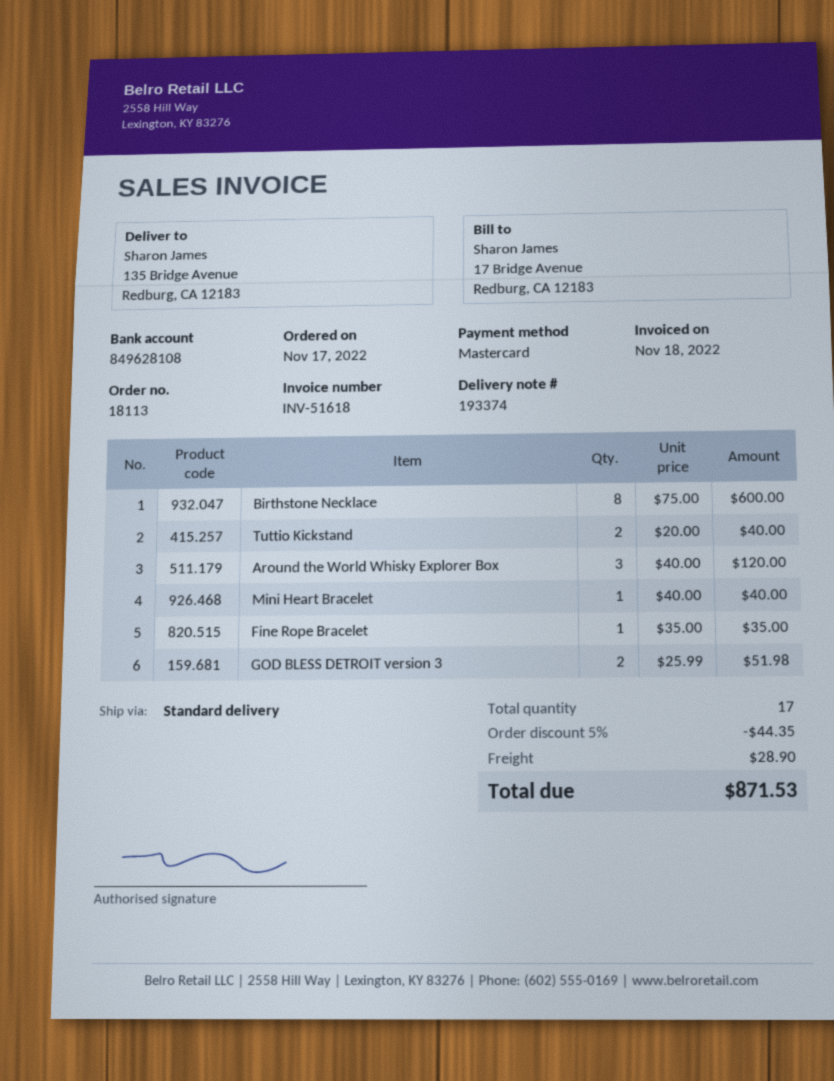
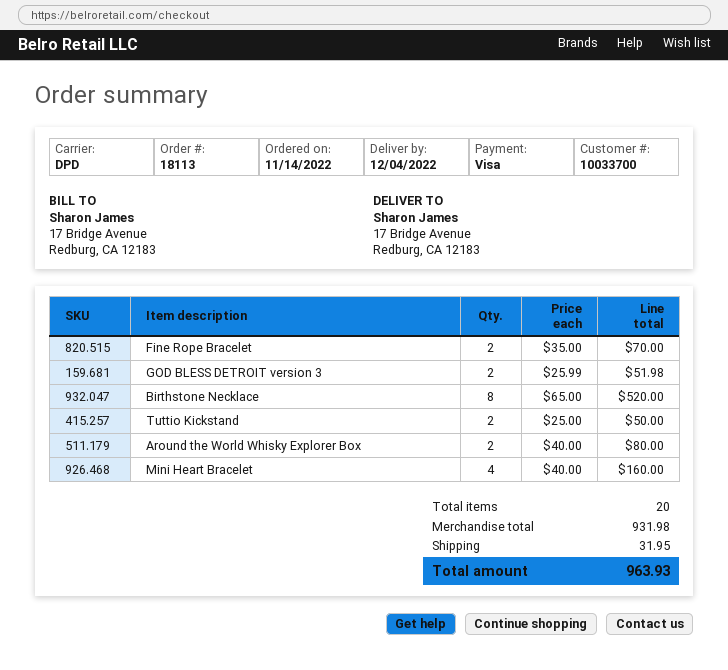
order date: 2022-11-17 -> 2022-11-14
payment method: Mastercard -> Visa
shipping method: standard -> DPD
ship to: 135 Bridge Avenue, Redburg, CA 12183 -> 17 Bridge Avenue, Redburg, CA 12183
Birthstone Necklace: 8 x 75.00 = 600.00 -> 8 x 65.00 = 520.00
Tuttio Kickstand: 2 x 20.00 = 40.00 -> 2 x 25.00 = 50.00
Around the World Whisky Explorer Box: 3 x 40.00 = 120.00 -> 2 x 40.00 = 80.00
Mini Heart Bracelet: 1 x 40.00 = 40.00 -> 4 x 40.00 = 160.00
Fine Rope Bracelet: 1 x 35.00 = 35.00 -> 2 x 35.00 = 70.00
total quantity: 17 -> 20
discount: 5% = 44.35 -> none
shipping: 28.90 -> 31.95
total: 871.53 -> 963.93

